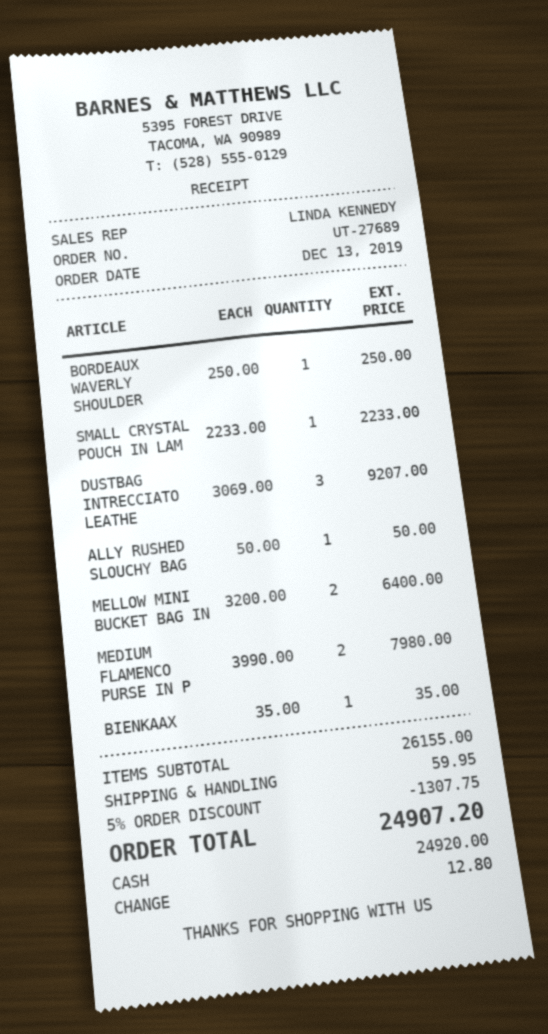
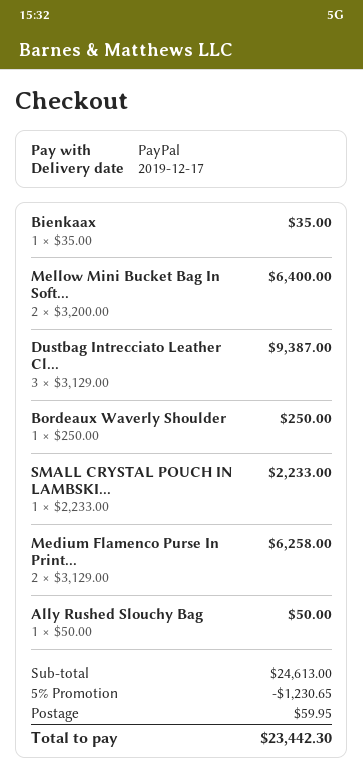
payment method: cash -> PayPal
DUSTBAG INTRECCIATO LEATHE: 3 x 3069.00 = 9207.00 -> 3 x 3129.00 = 9387.00
MEDIUM FLAMENCO PURSE IN P: 2 x 3990.00 = 7980.00 -> 2 x 3129.00 = 6258.00
subtotal: 26155.00 -> 24613.00
discount: 5% = 1307.75 -> 5% = 1230.65
total: 24907.20 -> 23442.30

